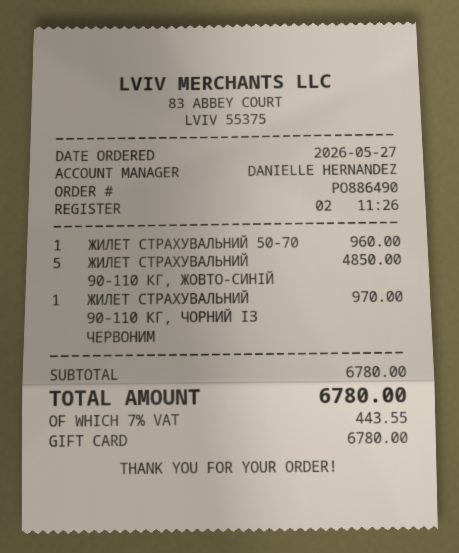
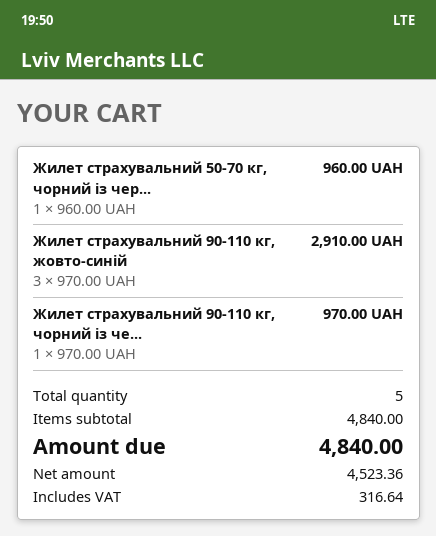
ЖИЛЕТ СТРАХУВАЛЬНИЙ 90-110 КГ, ЖОВТО-СИНІЙ: 5 for 4850.00 -> 3 for 2910.00
subtotal: 6780.00 -> 4840.00
tax: 443.55 -> 316.64
total: 6780.00 -> 4840.00

